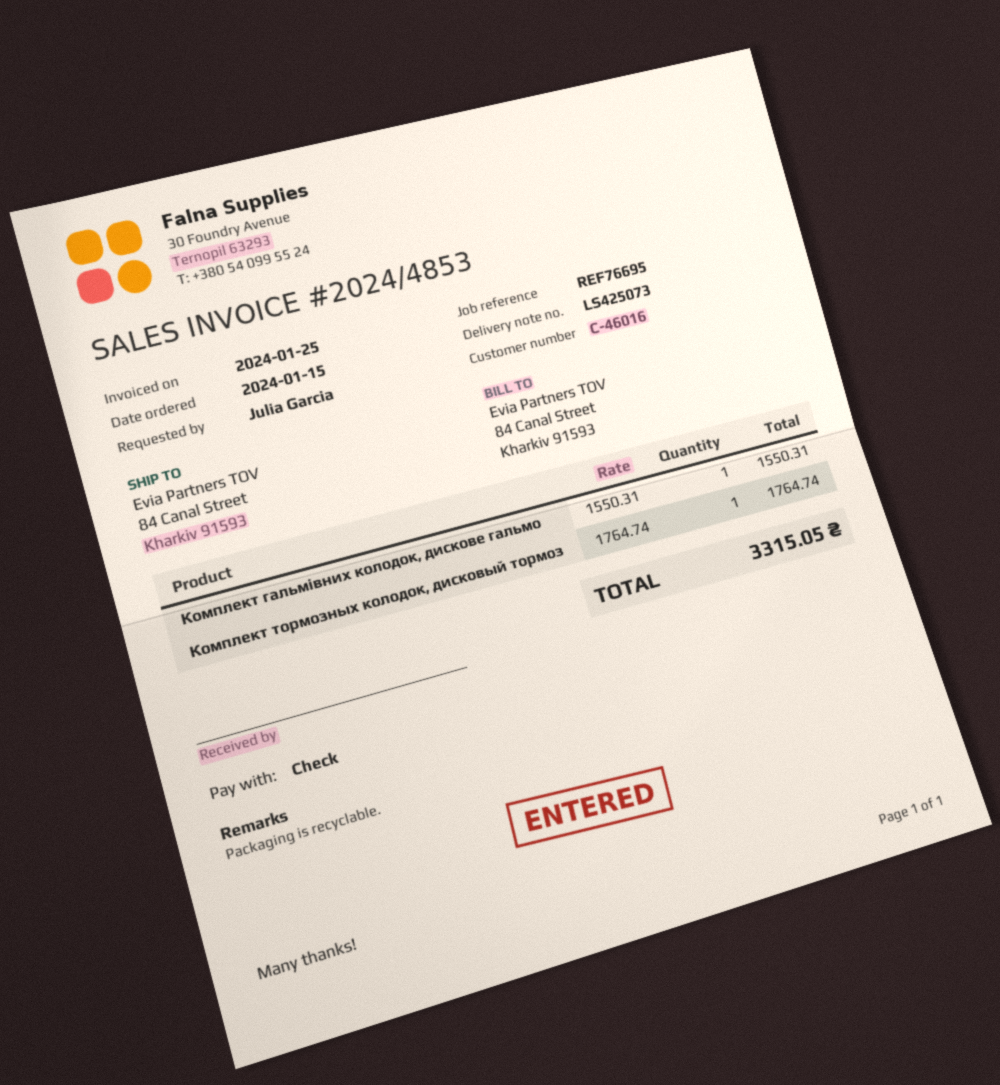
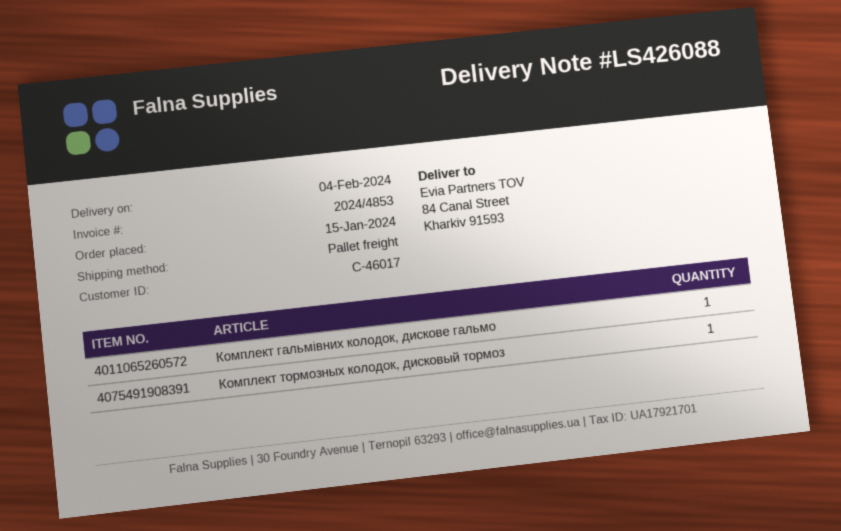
delivery note number: LS425073 -> LS426088
customer number: C-46016 -> C-46017

